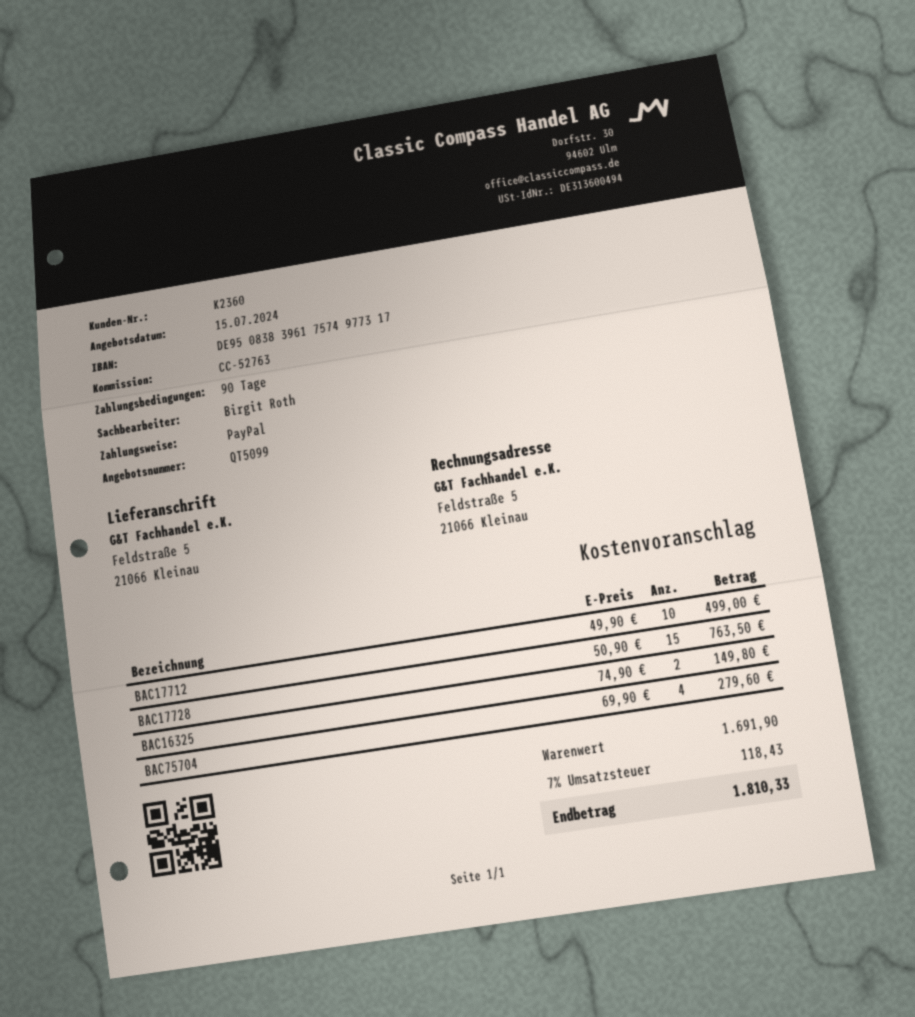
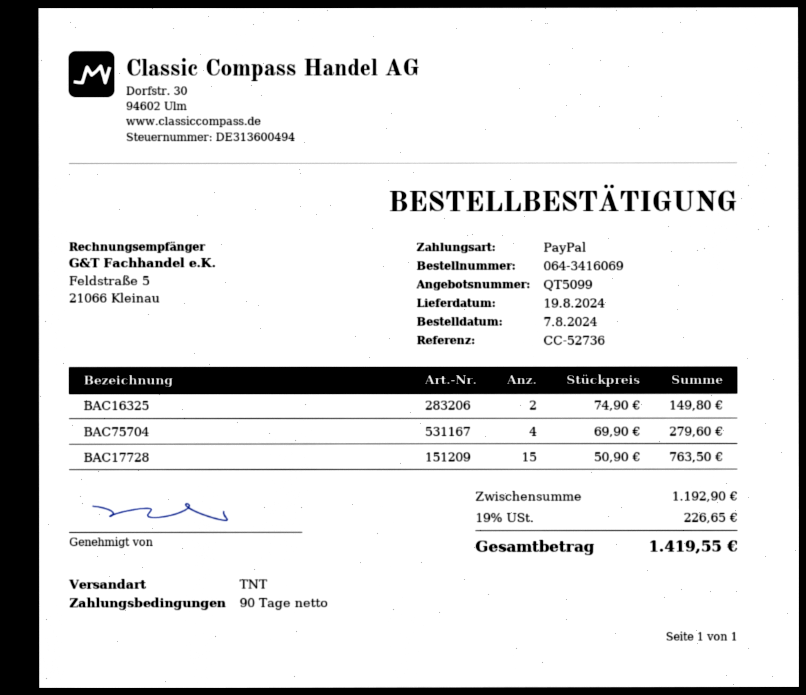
reference: CC-52763 -> CC-52736
BAC17712: 10 x 49.90 = 499.00 -> none
subtotal: 1691.90 -> 1192.90
tax: 7% = 118.43 -> 19% = 226.65
total: 1810.33 -> 1419.55

